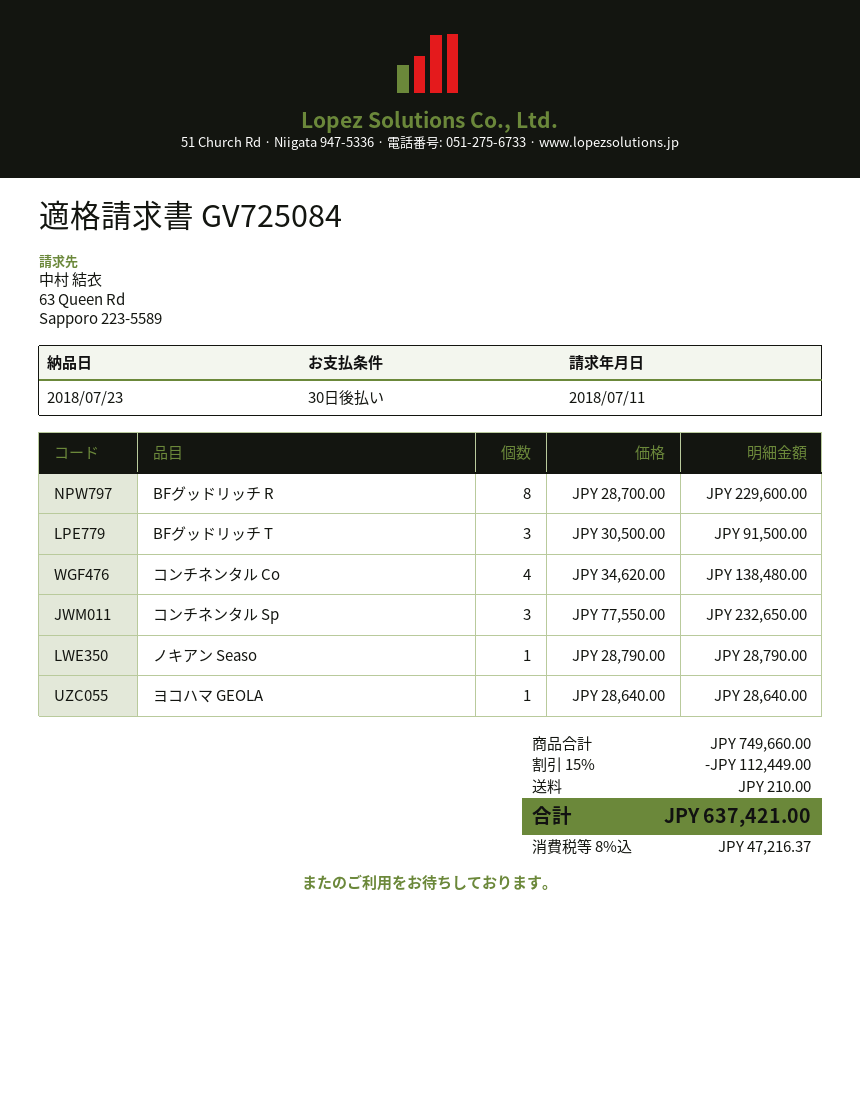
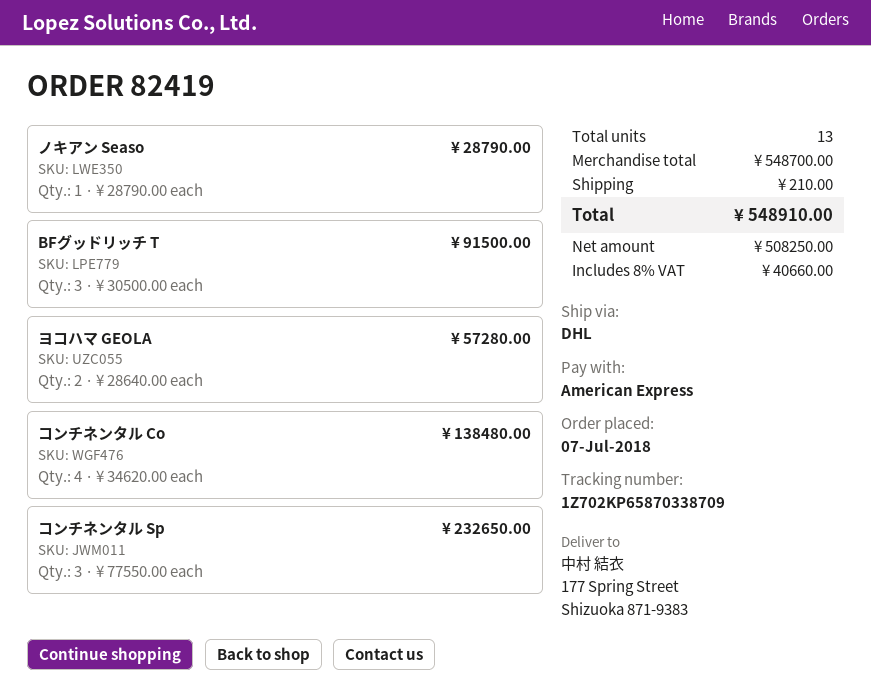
BFグッドリッチ R: 8 x 28700.00 = 229600.00 -> none
ヨコハマ GEOLA: 1 x 28640.00 = 28640.00 -> 2 x 28640.00 = 57280.00
subtotal: 749660.00 -> 548700.00
discount: 15% = 112449.00 -> none
tax: 8% = 47216.37 -> 8% = 40660.00
total: 637421.00 -> 548910.00

